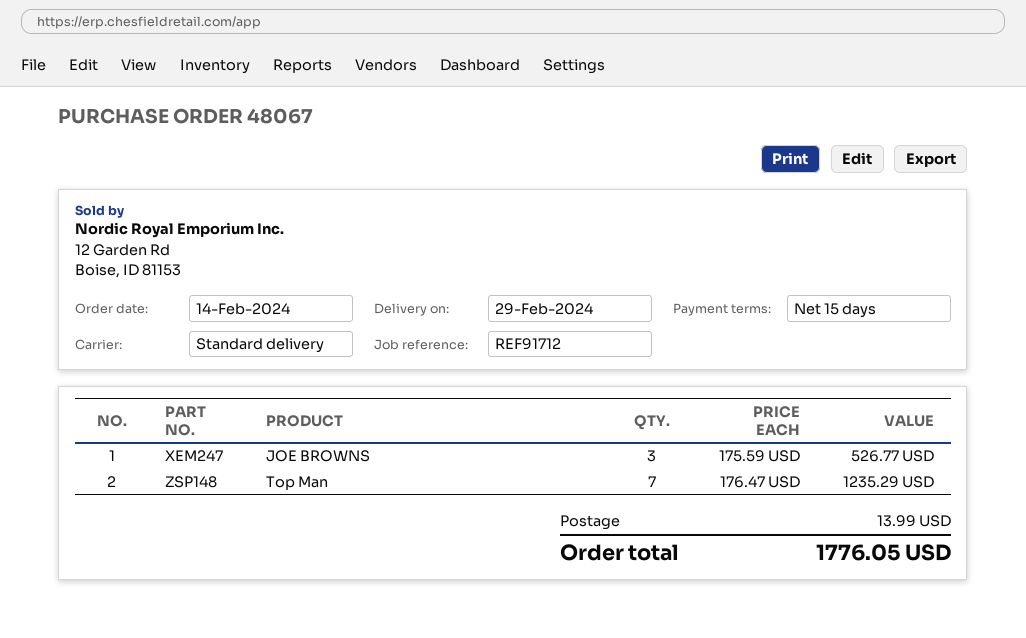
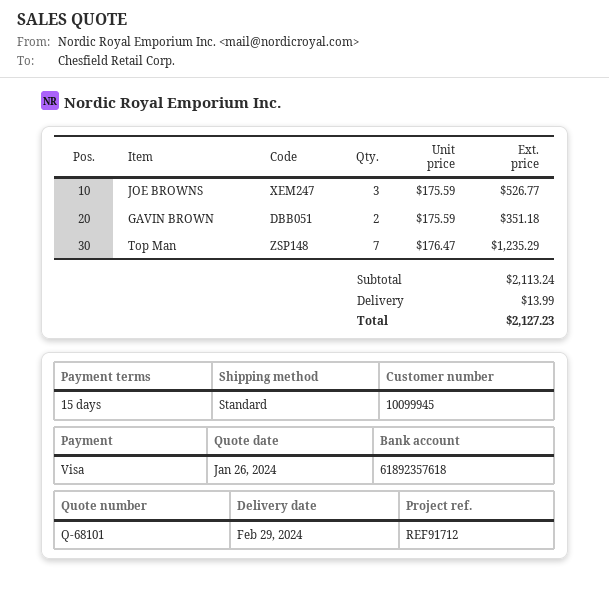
GAVIN BROWN: none -> 2 x 175.59 = 351.18
total: 1776.05 -> 2127.23

